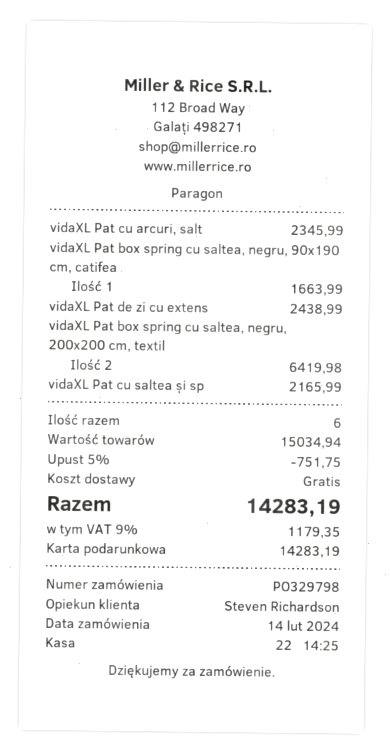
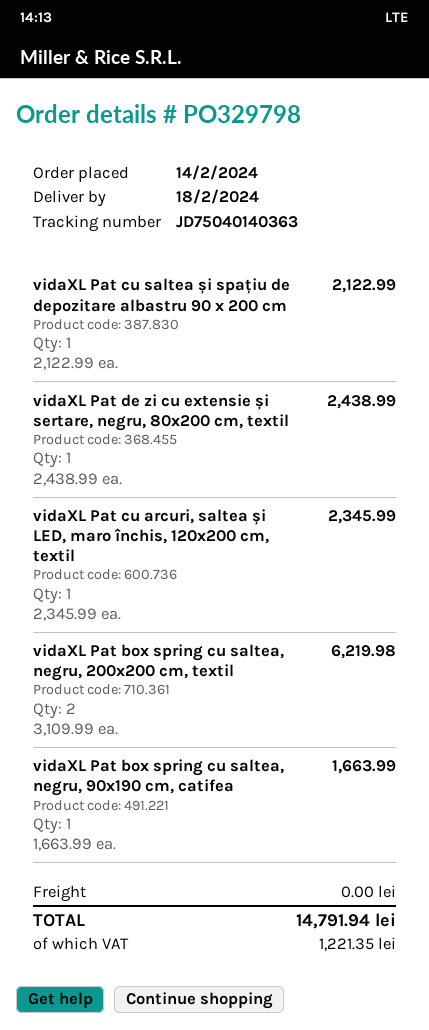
vidaXL Pat box spring cu saltea, negru, 200x200 cm, textil: 2 for 6419.98 -> 2 for 6219.98
vidaXL Pat cu saltea și sp: 1 for 2165.99 -> 1 for 2122.99
discount: 5% = 751.75 -> none
tax: 1179.35 -> 1221.35
total: 14283.19 -> 14791.94

